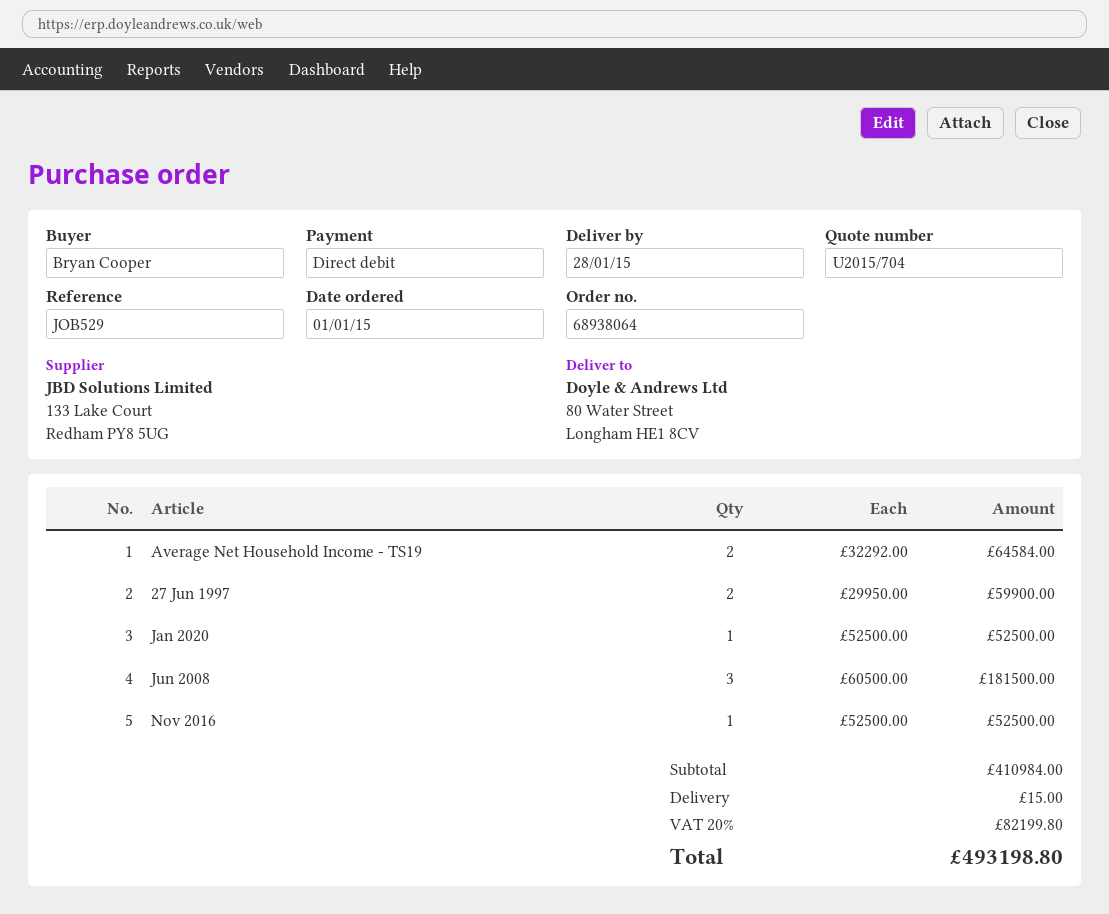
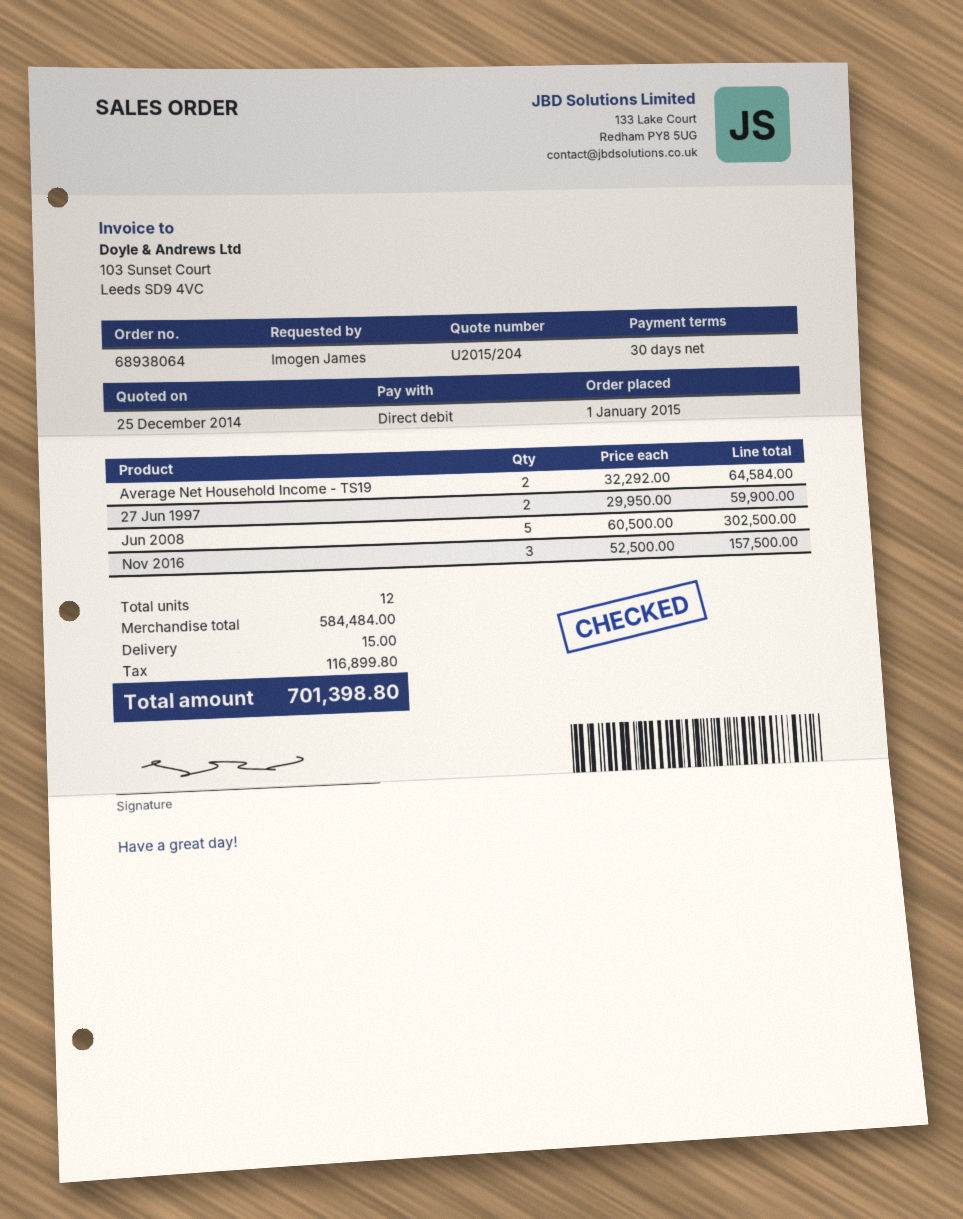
quote number: U2015/704 -> U2015/204
ordered by: Bryan Cooper -> Imogen James
Jan 2020: 1 x 52500.00 = 52500.00 -> none
Jun 2008: 3 x 60500.00 = 181500.00 -> 5 x 60500.00 = 302500.00
Nov 2016: 1 x 52500.00 = 52500.00 -> 3 x 52500.00 = 157500.00
subtotal: 410984.00 -> 584484.00
tax: 82199.80 -> 116899.80
total: 493198.80 -> 701398.80

